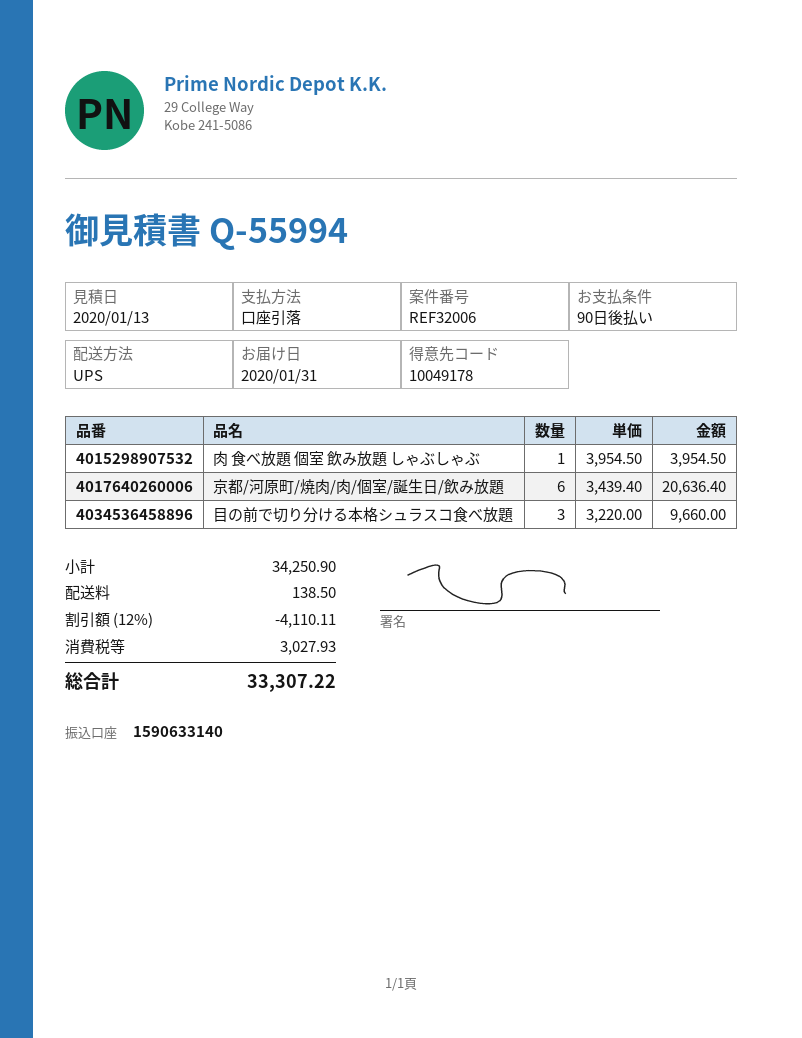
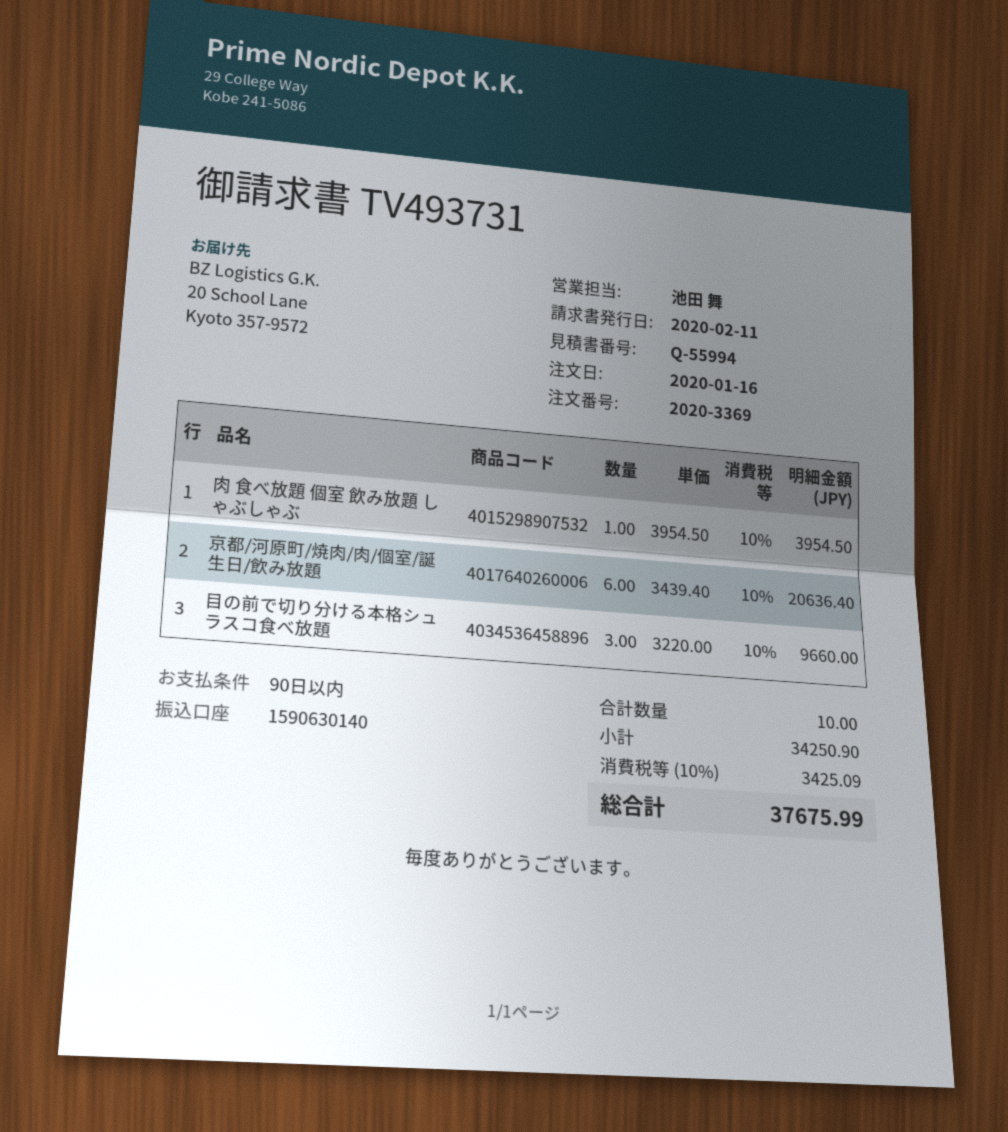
bank account: 1590633140 -> 1590630140
discount: 12% = 4110.11 -> none
shipping: 138.50 -> none
tax: 3027.93 -> 3425.09
total: 33307.22 -> 37675.99

